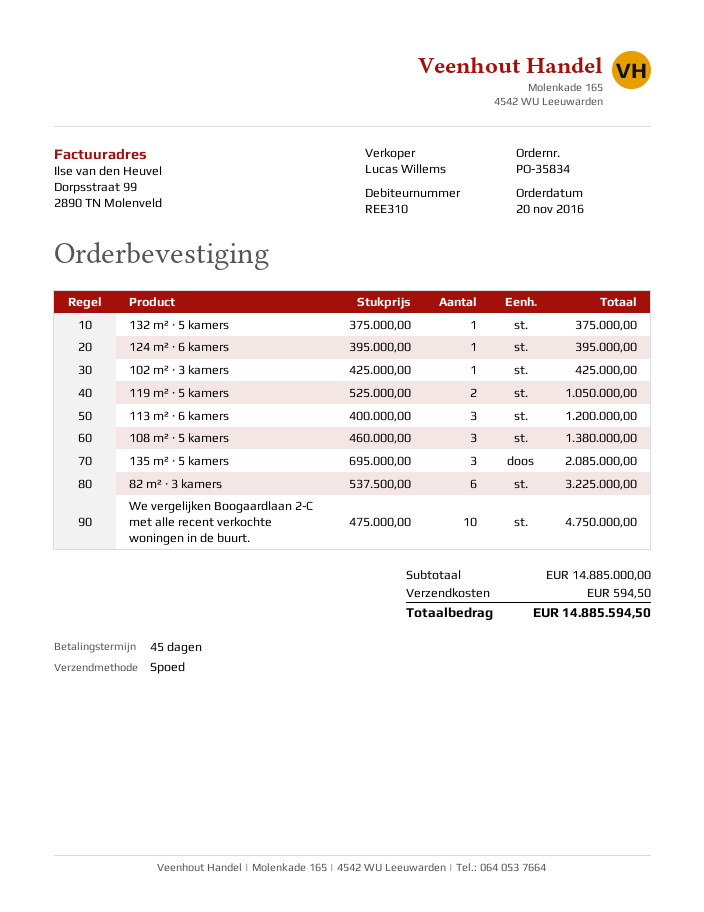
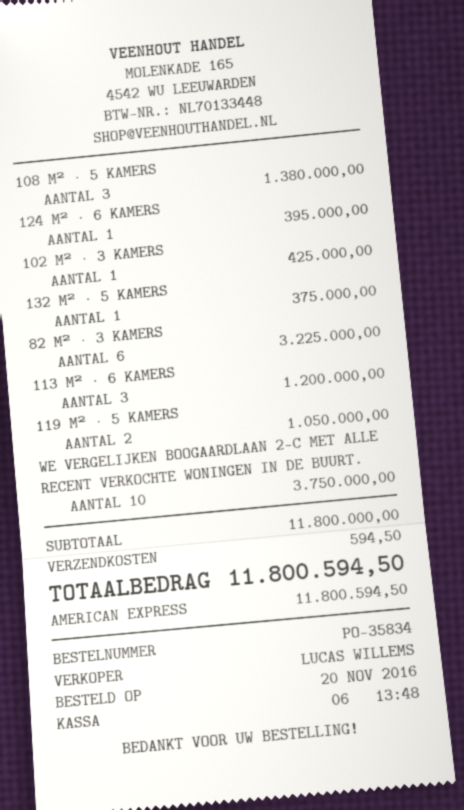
135 m² · 5 kamers: 3 for 2085000.00 -> none
We vergelijken Boogaardlaan 2-C met alle recent verkochte woningen in de buurt.: 10 for 4750000.00 -> 10 for 3750000.00
subtotal: 14885000.00 -> 11800000.00
total: 14885594.50 -> 11800594.50

